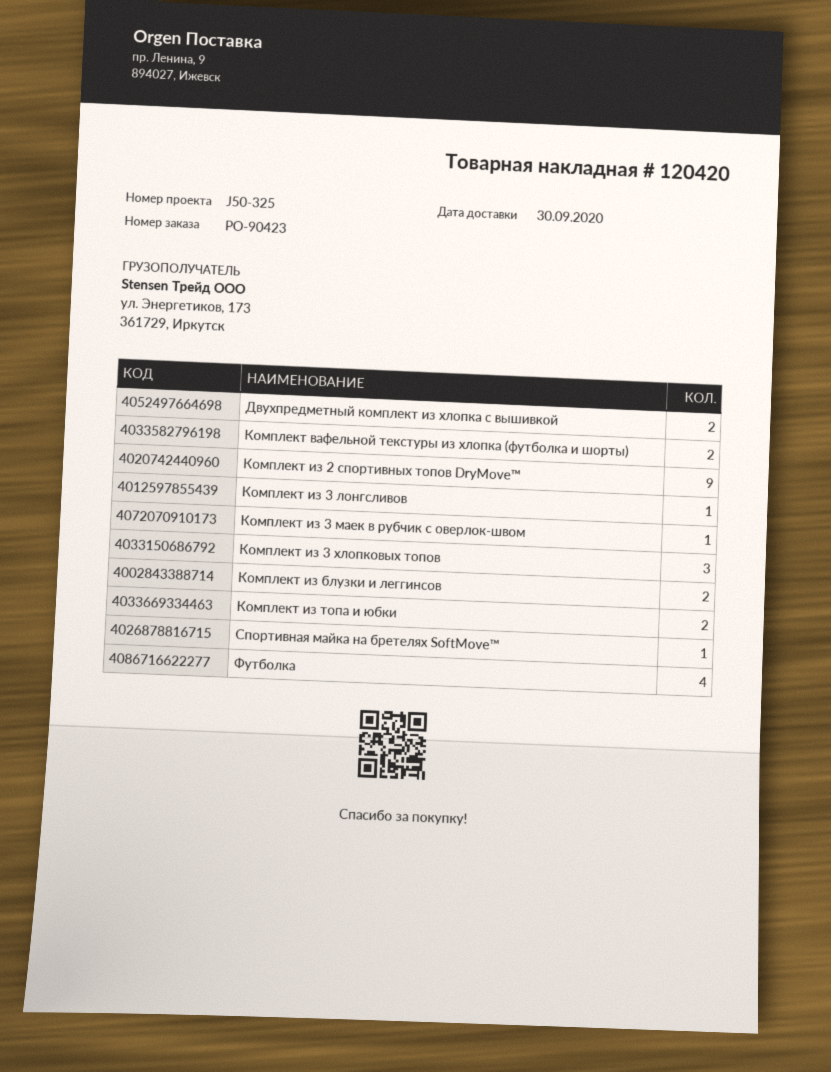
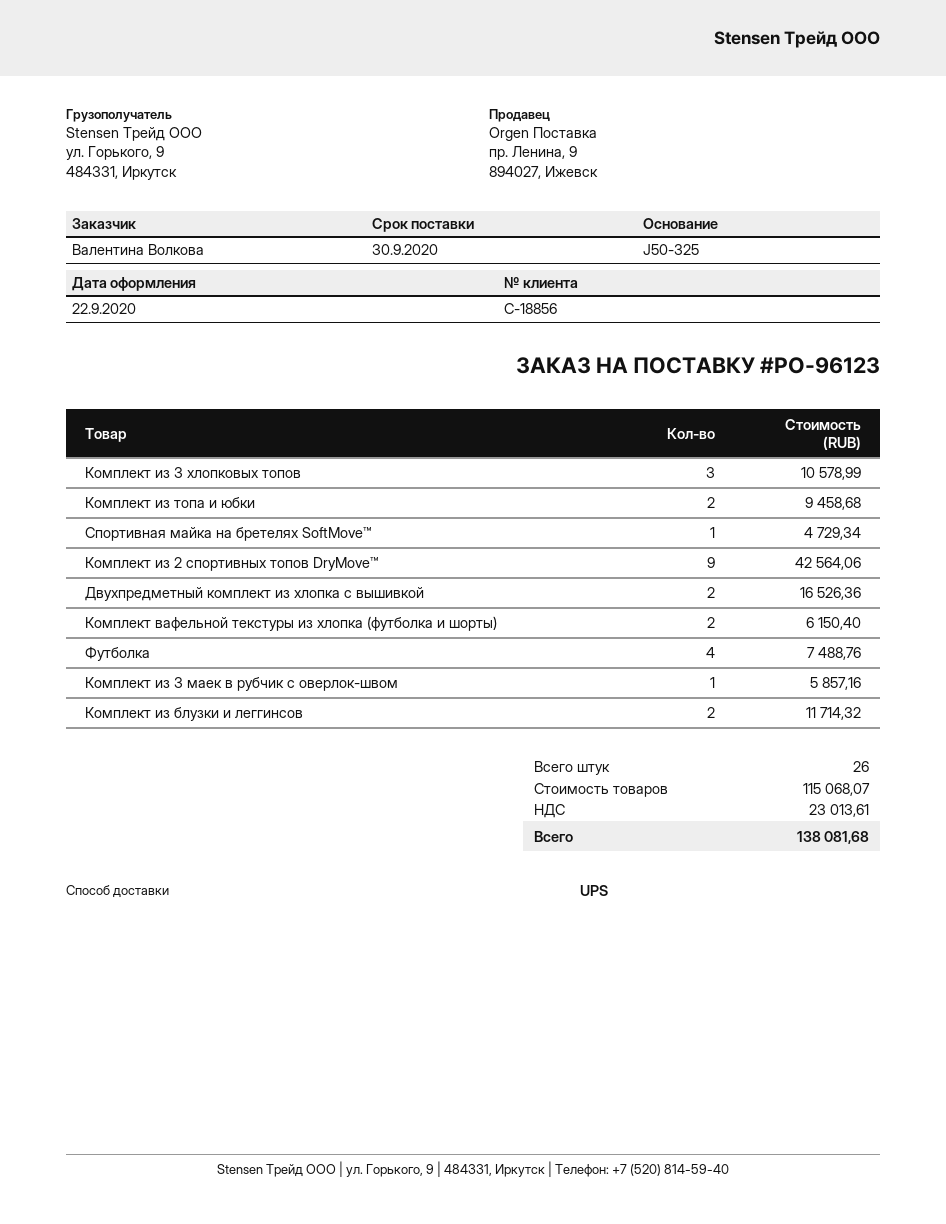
order number: PO-90423 -> PO-96123
ship to: ул. Энергетиков, 173, 361729, Иркутск -> ул. Горького, 9, 484331, Иркутск
Комплект из 3 лонгсливов: 1 -> none

